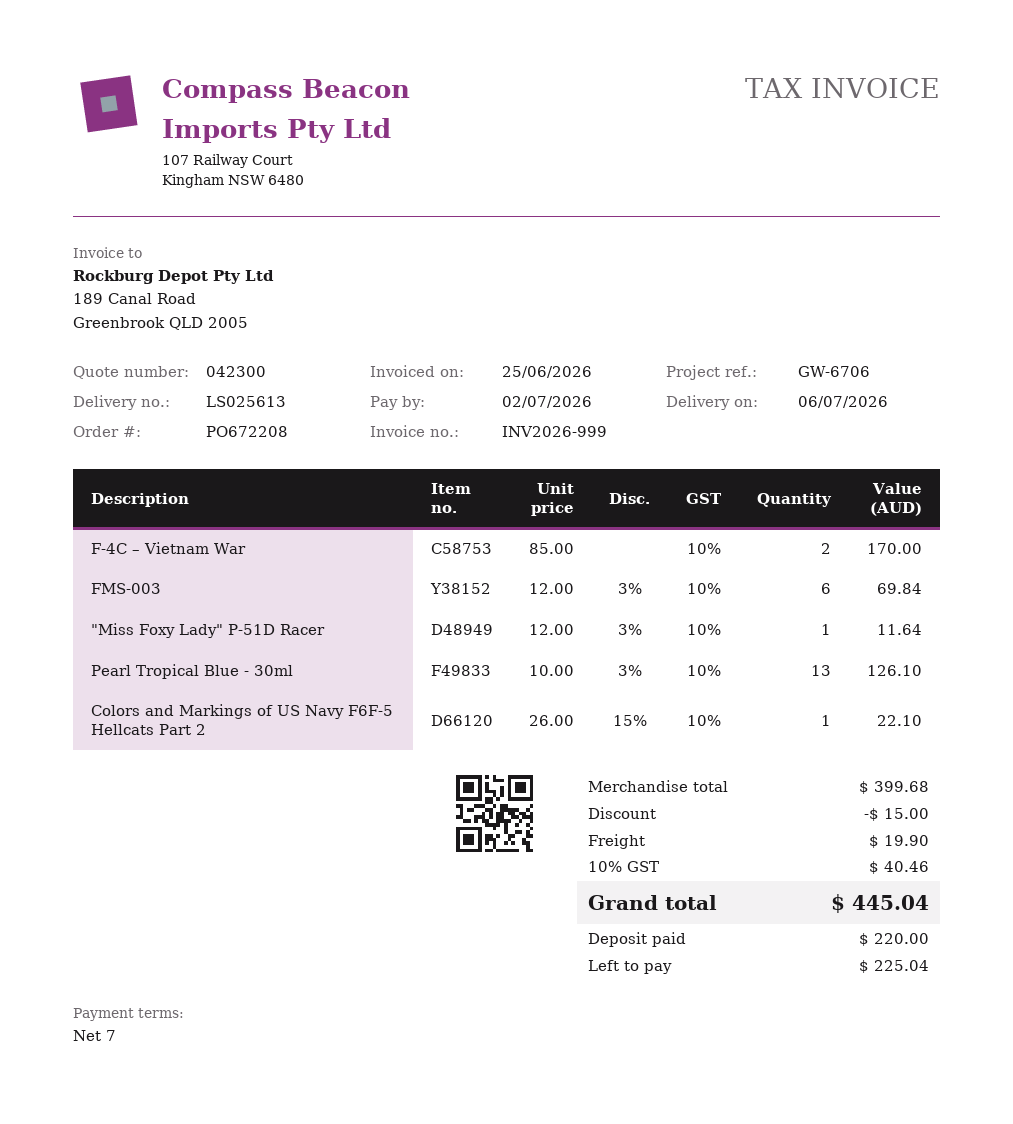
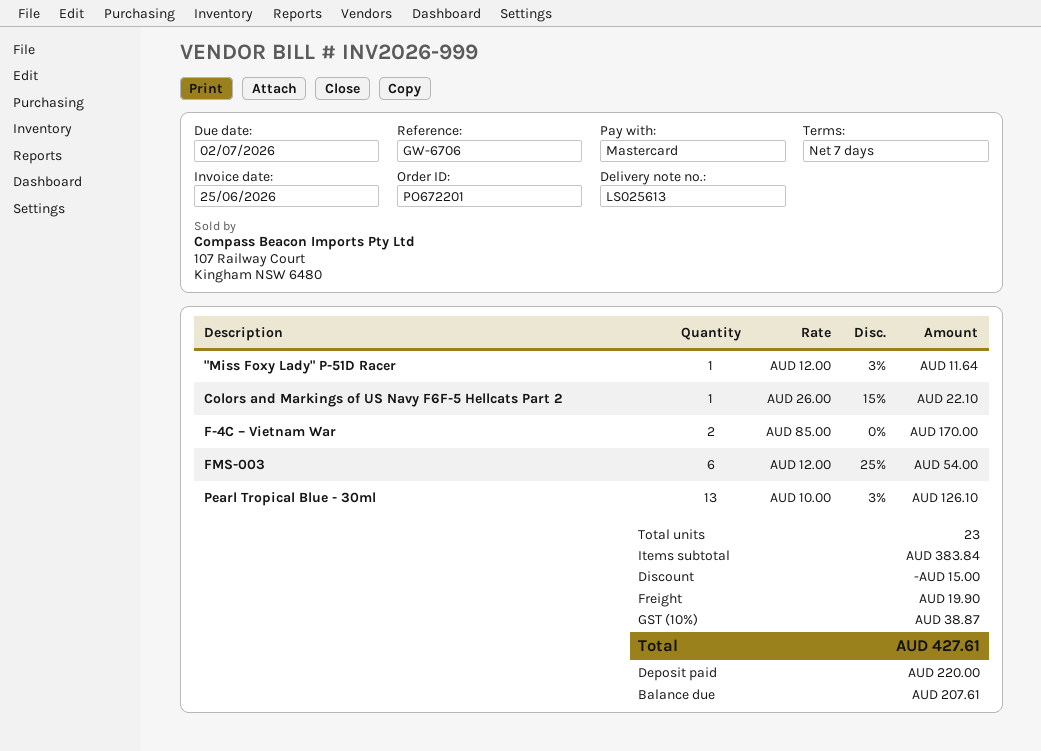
order number: PO672208 -> PO672201
FMS-003: 6 x 12.00 - 3% = 69.84 -> 6 x 12.00 - 25% = 54.00
subtotal: 399.68 -> 383.84
tax: 10% = 40.46 -> 10% = 38.87
total: 445.04 -> 427.61
balance: 225.04 -> 207.61

